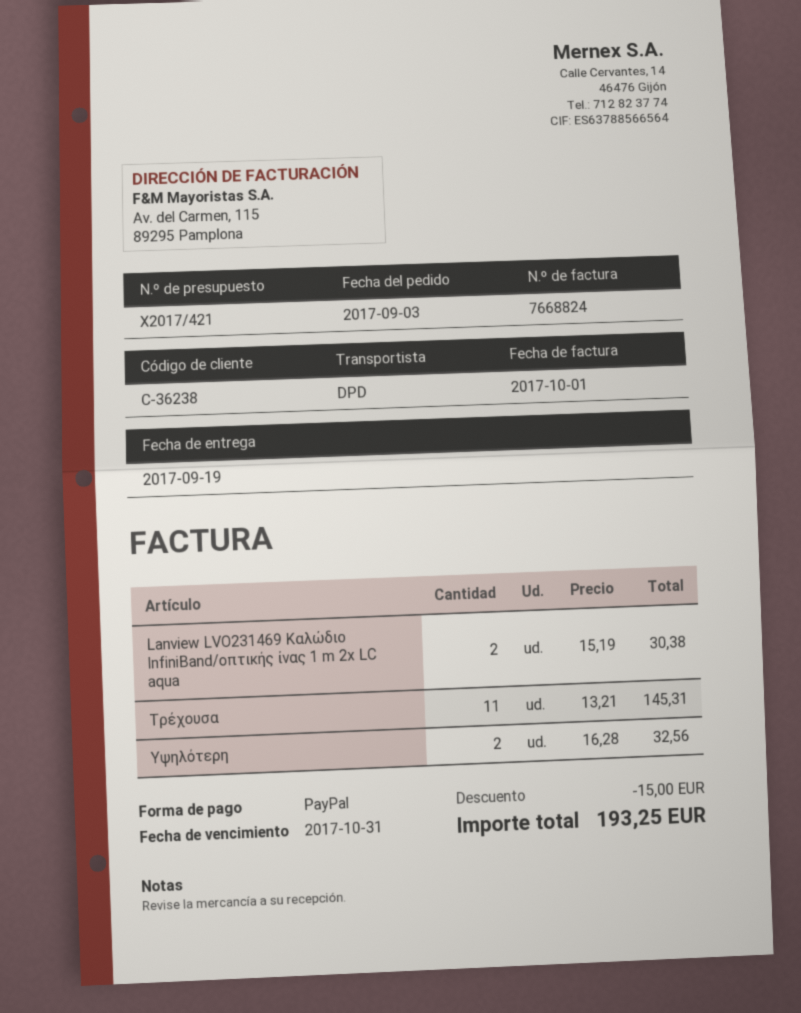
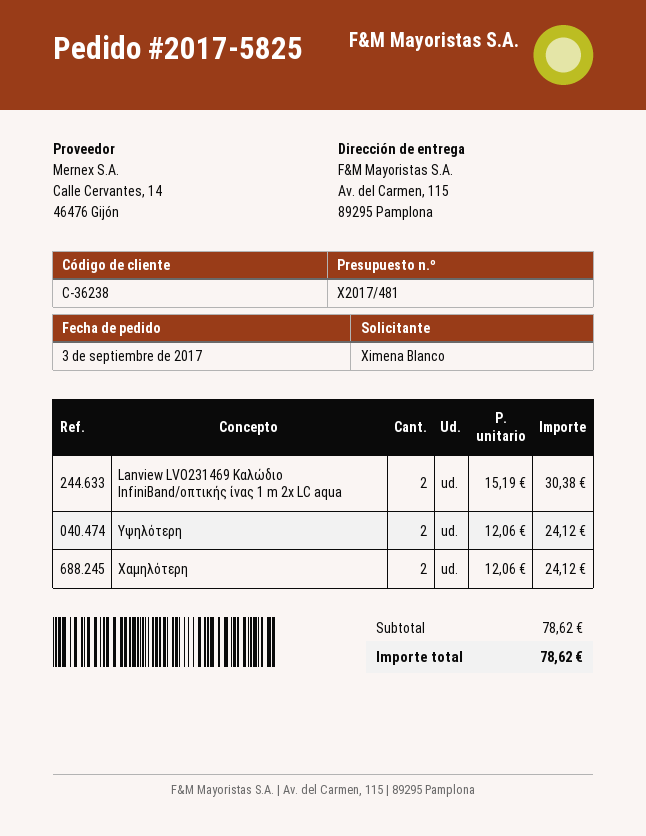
quote number: X2017/421 -> X2017/481
Τρέχουσα: 11 x 13.21 = 145.31 -> none
Υψηλότερη: 2 x 16.28 = 32.56 -> 2 x 12.06 = 24.12
Χαμηλότερη: none -> 2 x 12.06 = 24.12
discount: 15.00 -> none
total: 193.25 -> 78.62

